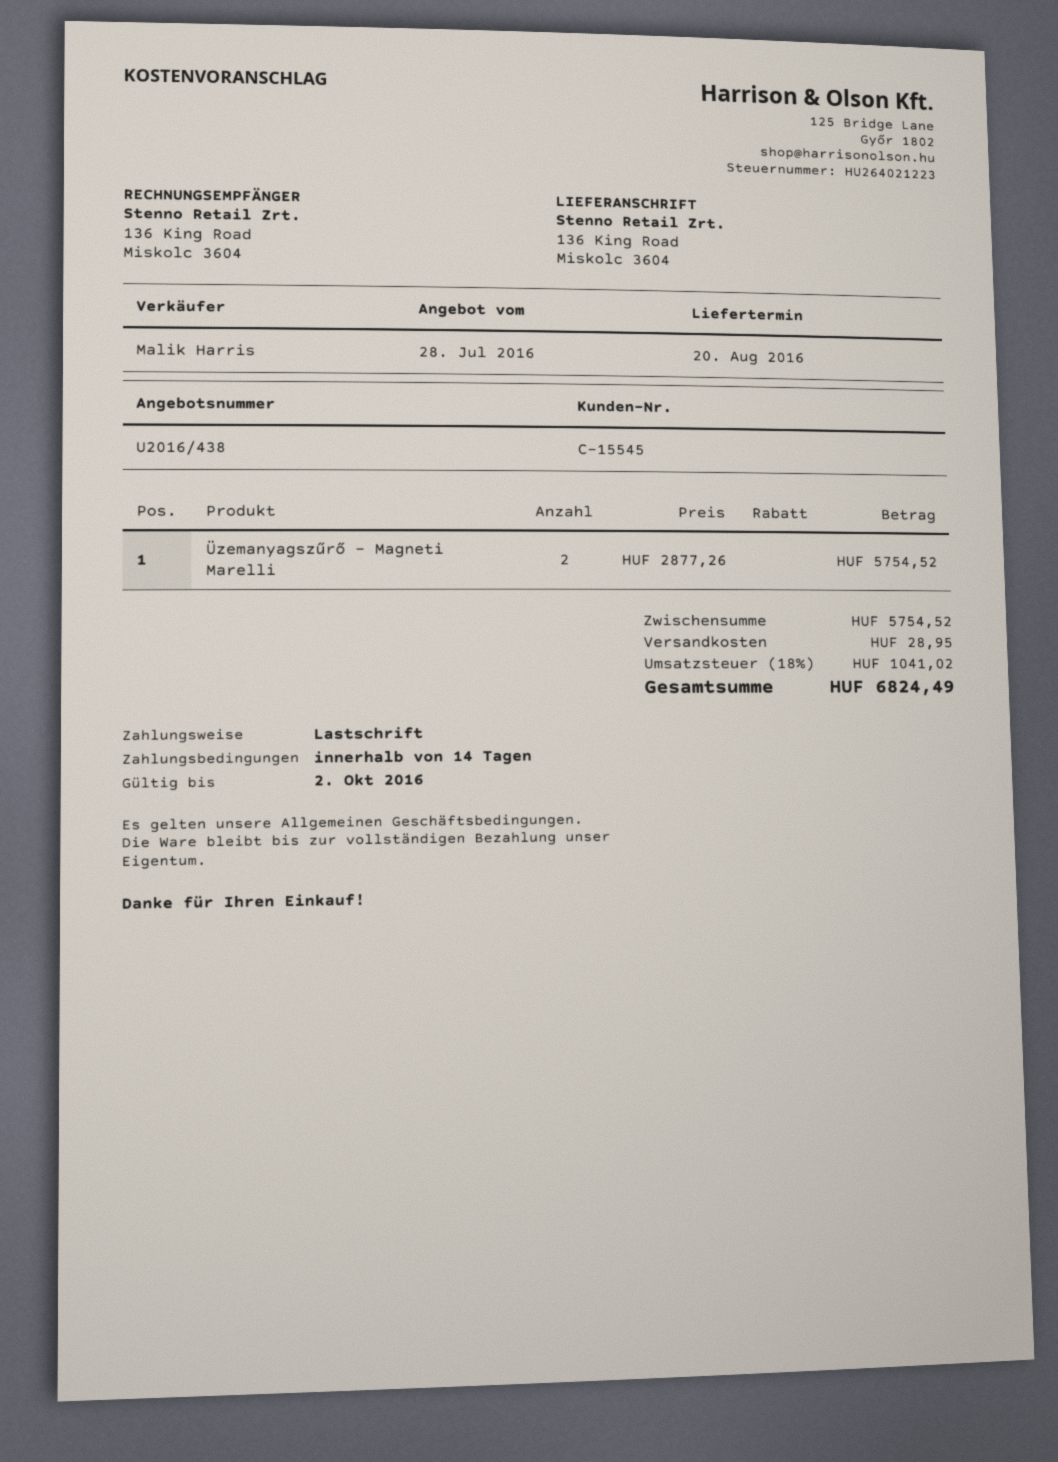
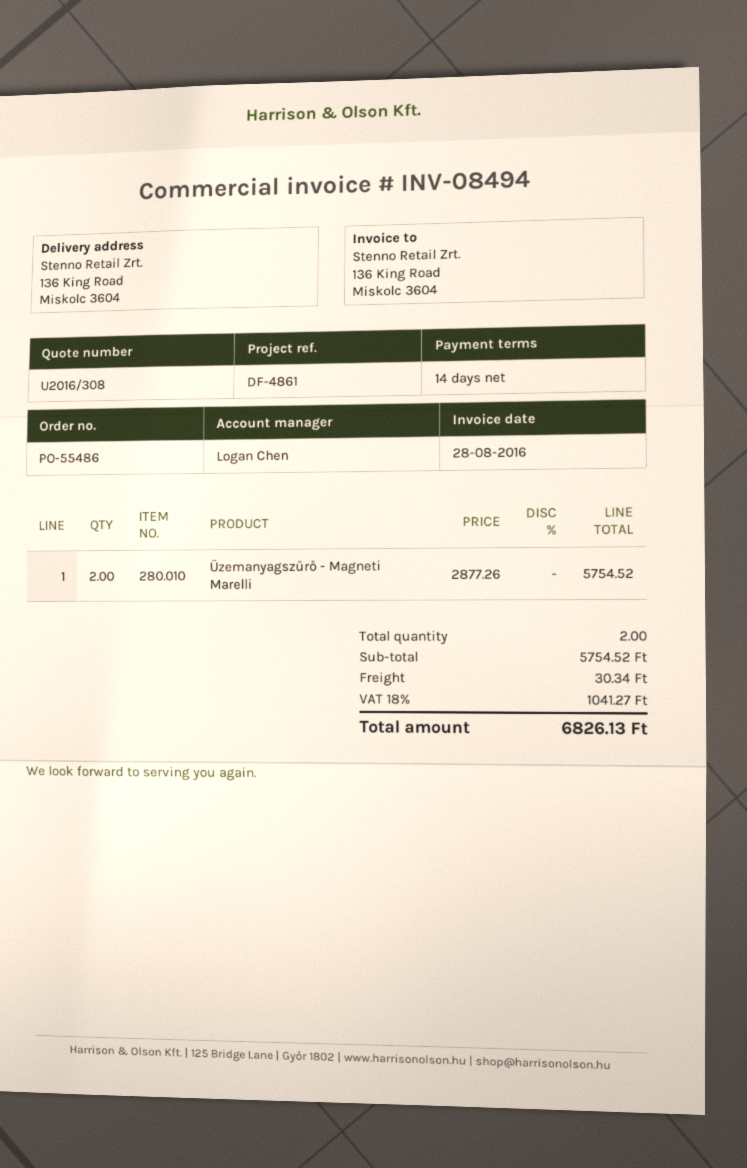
quote number: U2016/438 -> U2016/308
sales rep: Malik Harris -> Logan Chen
shipping: 28.95 -> 30.34
tax: 18% = 1041.02 -> 18% = 1041.27
total: 6824.49 -> 6826.13

